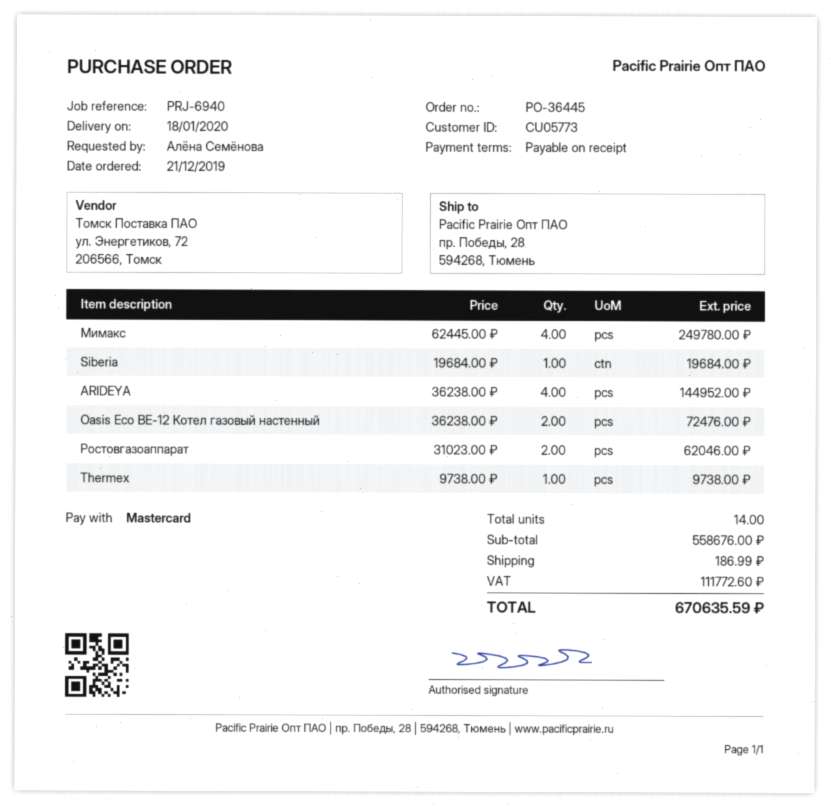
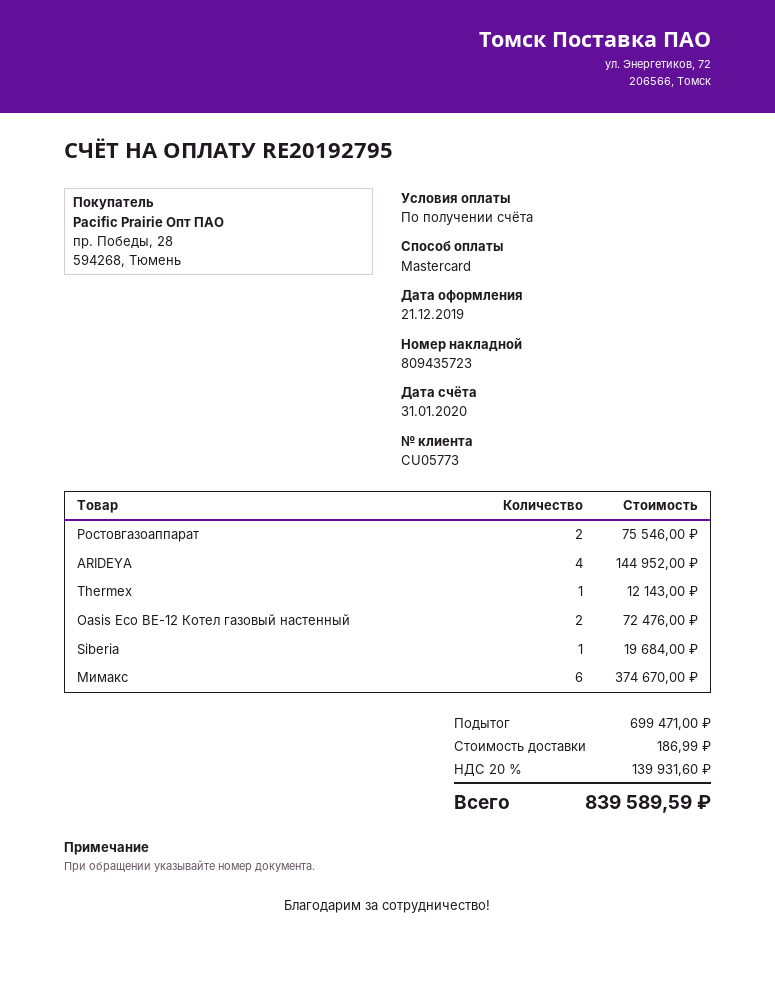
Мимакс: 4 for 249780.00 -> 6 for 374670.00
Ростовгазоаппарат: 2 for 62046.00 -> 2 for 75546.00
Thermex: 1 for 9738.00 -> 1 for 12143.00
subtotal: 558676.00 -> 699471.00
tax: 111772.60 -> 139931.60
total: 670635.59 -> 839589.59

